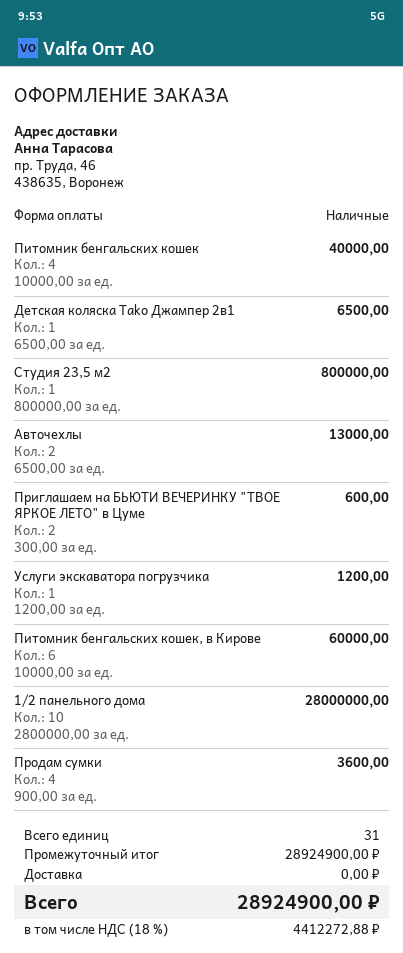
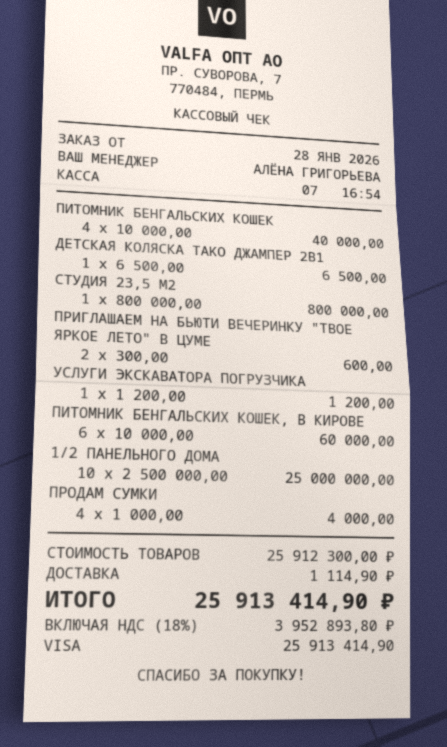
payment method: cash -> Visa
Авточехлы: 2 x 6500.00 = 13000.00 -> none
1/2 панельного дома: 10 x 2800000.00 = 28000000.00 -> 10 x 2500000.00 = 25000000.00
Продам сумки: 4 x 900.00 = 3600.00 -> 4 x 1000.00 = 4000.00
subtotal: 28924900.00 -> 25912300.00
shipping: 0.00 -> 1114.90
tax: 18% = 4412272.88 -> 18% = 3952893.80
total: 28924900.00 -> 25913414.90

